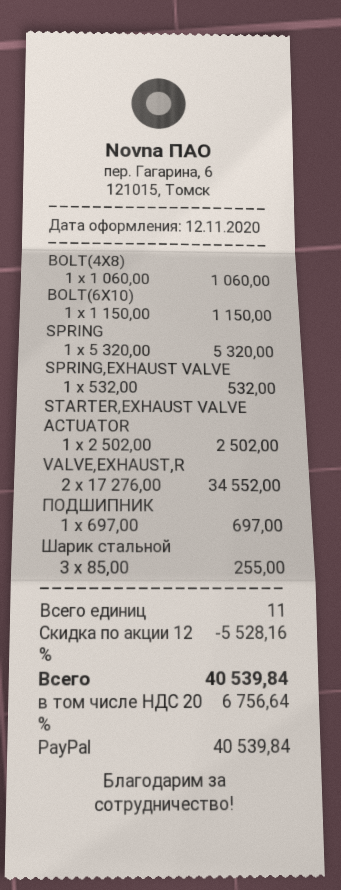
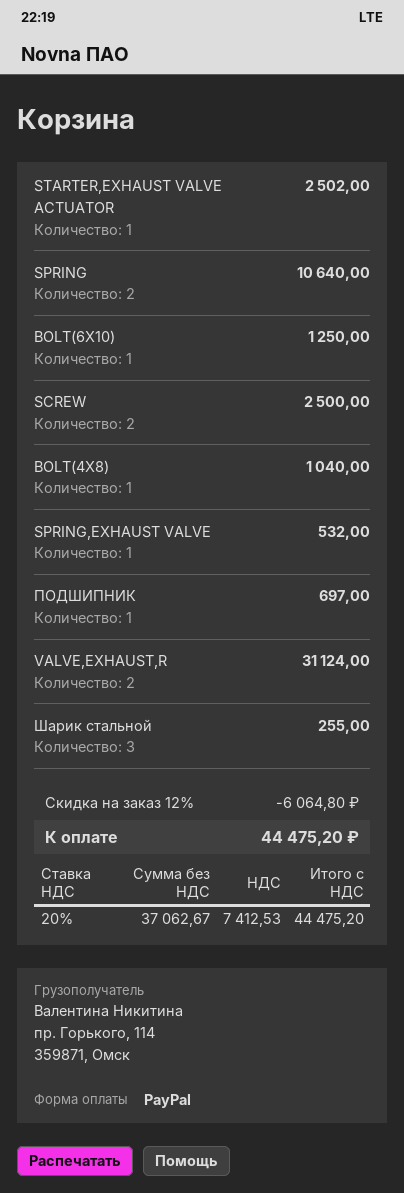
BOLT(4X8): 1 for 1060.00 -> 1 for 1040.00
BOLT(6X10): 1 for 1150.00 -> 1 for 1250.00
SPRING: 1 for 5320.00 -> 2 for 10640.00
VALVE,EXHAUST,R: 2 for 34552.00 -> 2 for 31124.00
SCREW: none -> 2 for 2500.00
discount: 12% = 5528.16 -> 12% = 6064.80
tax: 20% = 6756.64 -> 20% = 7412.53
total: 40539.84 -> 44475.20

